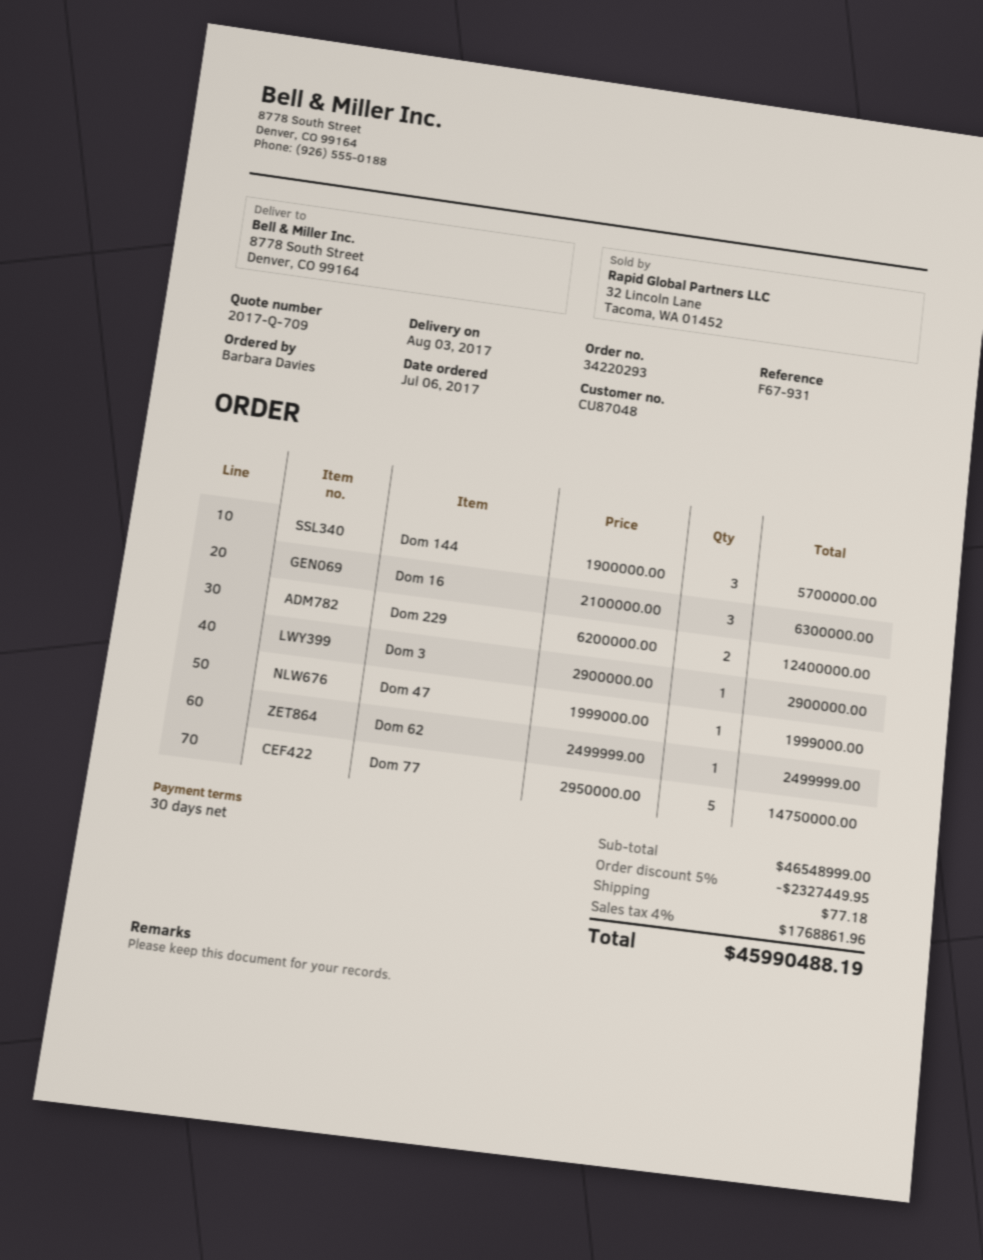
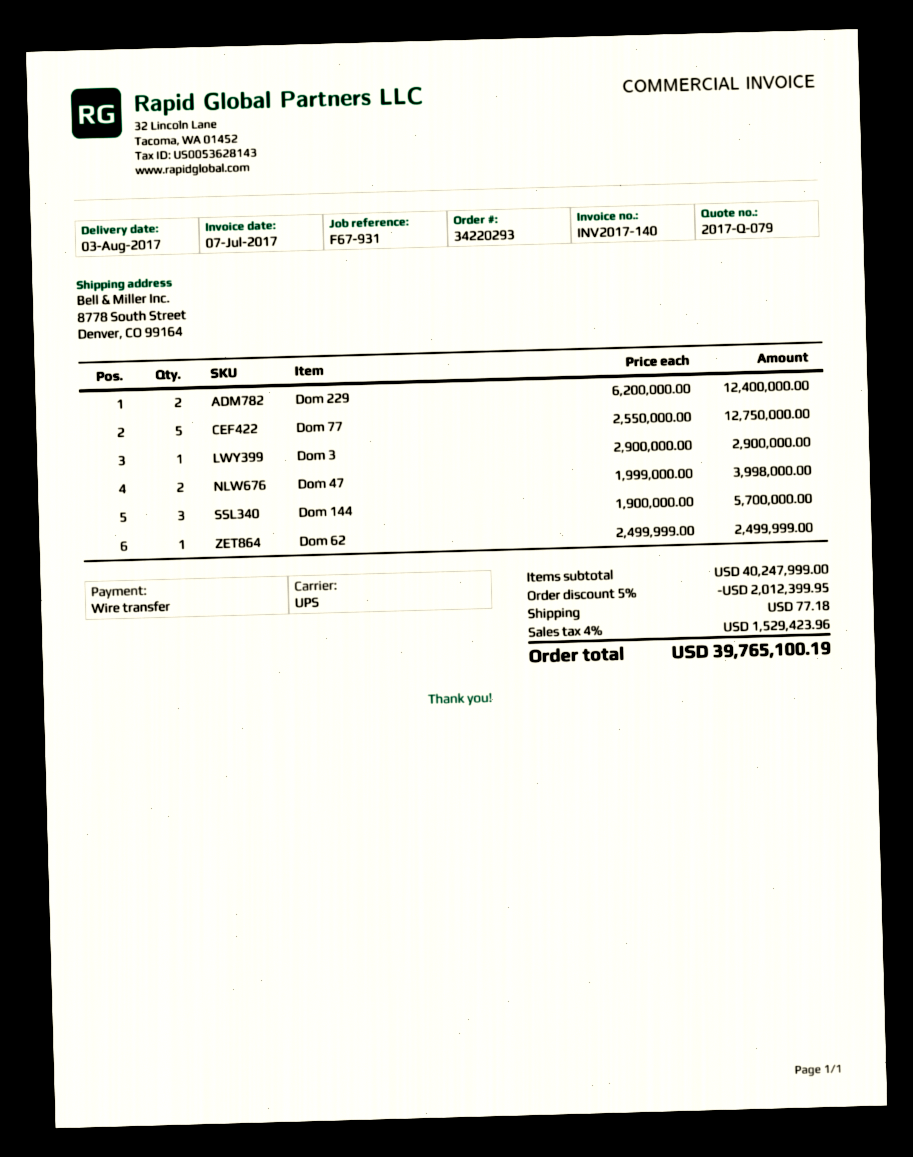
quote number: 2017-Q-709 -> 2017-Q-079
Dom 16: 3 x 2100000.00 = 6300000.00 -> none
Dom 47: 1 x 1999000.00 = 1999000.00 -> 2 x 1999000.00 = 3998000.00
Dom 77: 5 x 2950000.00 = 14750000.00 -> 5 x 2550000.00 = 12750000.00
subtotal: 46548999.00 -> 40247999.00
discount: 5% = 2327449.95 -> 5% = 2012399.95
tax: 4% = 1768861.96 -> 4% = 1529423.96
total: 45990488.19 -> 39765100.19

